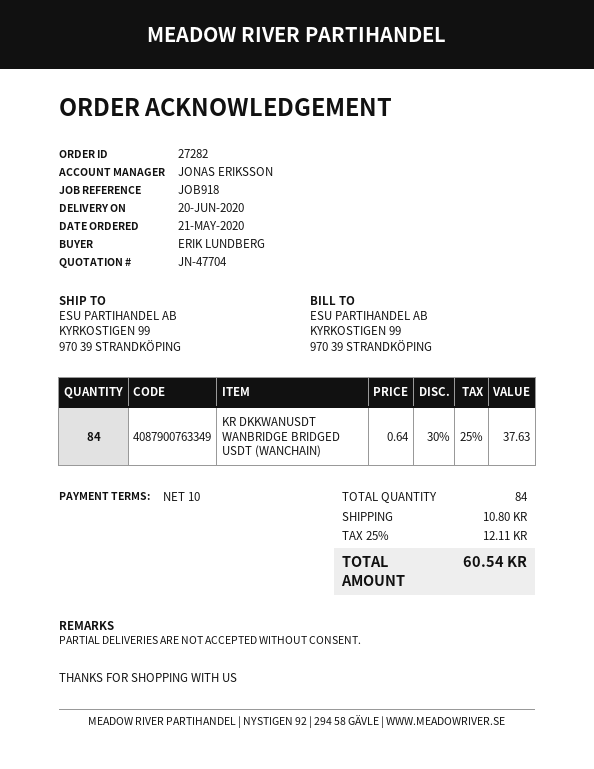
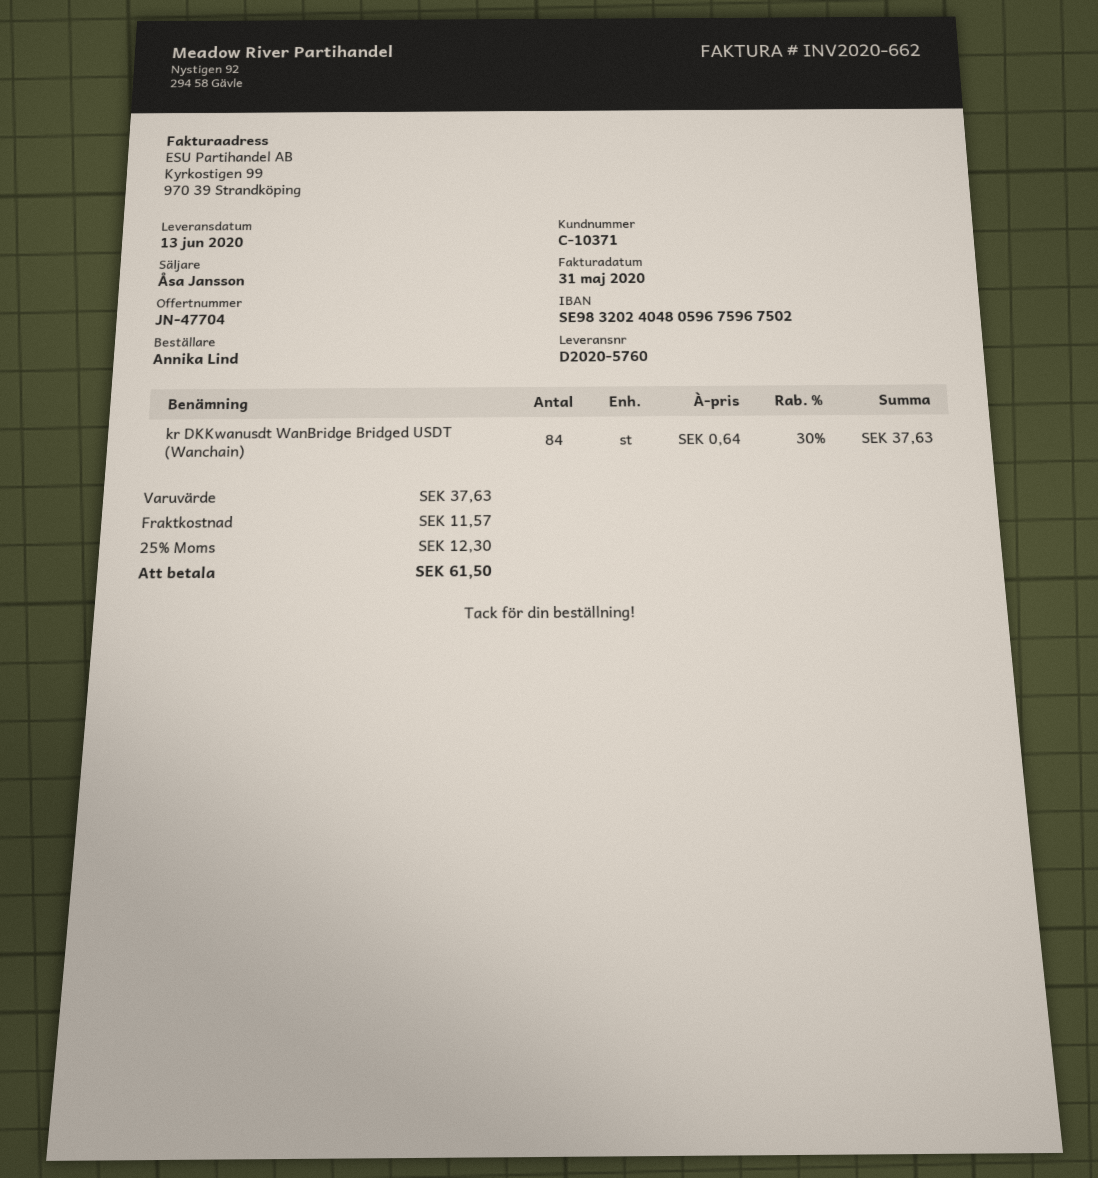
delivery date: 2020-06-20 -> 2020-06-13
ordered by: ERIK LUNDBERG -> Annika Lind
sales rep: JONAS ERIKSSON -> Åsa Jansson
shipping: 10.80 -> 11.57
tax: 25% = 12.11 -> 25% = 12.30
total: 60.54 -> 61.50

